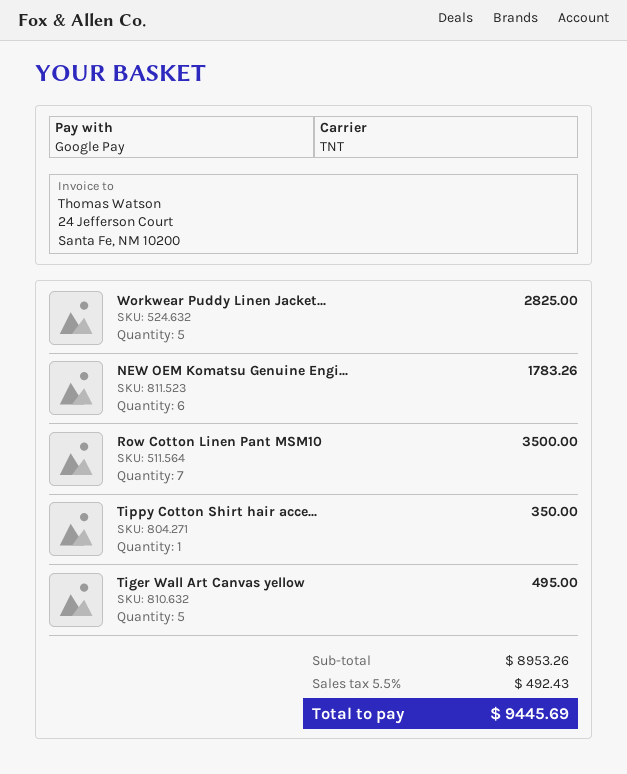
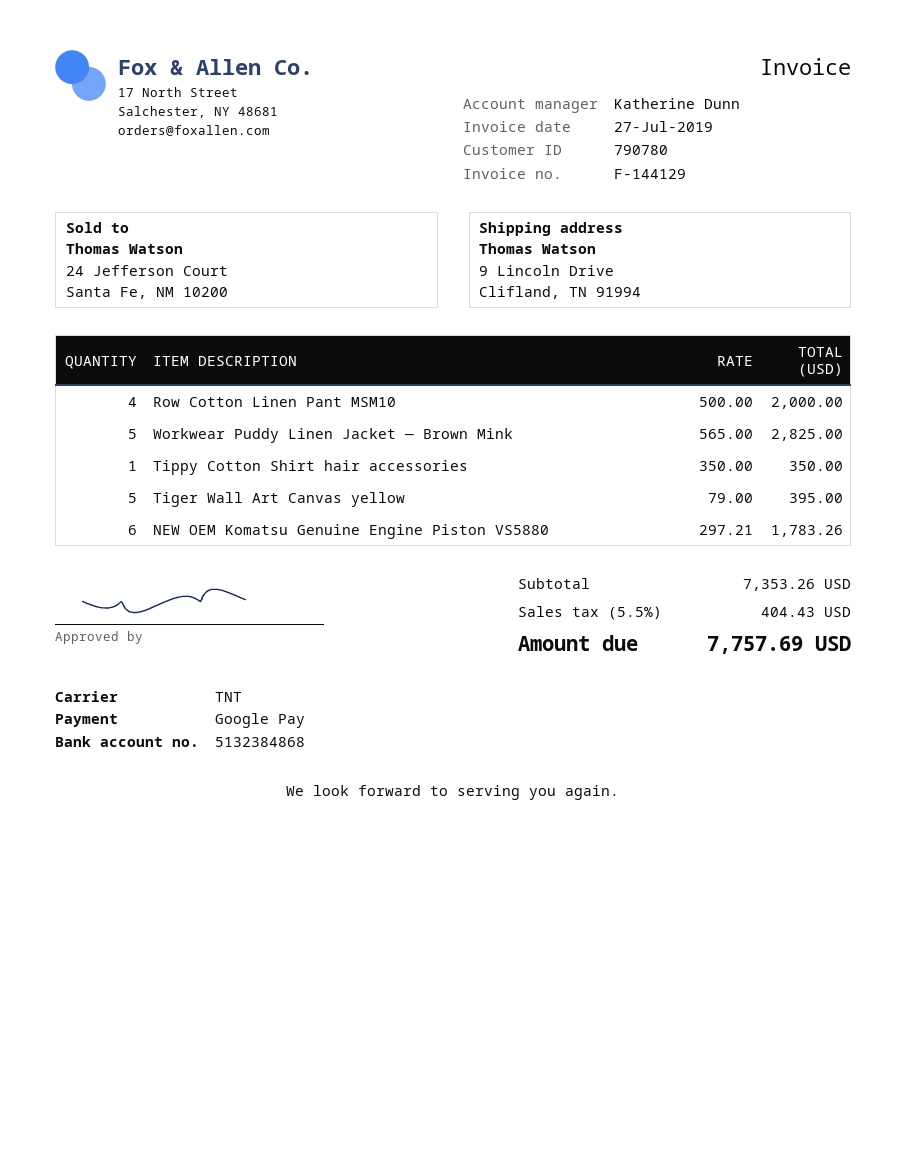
Row Cotton Linen Pant MSM10: 7 for 3500.00 -> 4 for 2000.00
Tiger Wall Art Canvas yellow: 5 for 495.00 -> 5 for 395.00
subtotal: 8953.26 -> 7353.26
tax: 5.5% = 492.43 -> 5.5% = 404.43
total: 9445.69 -> 7757.69

